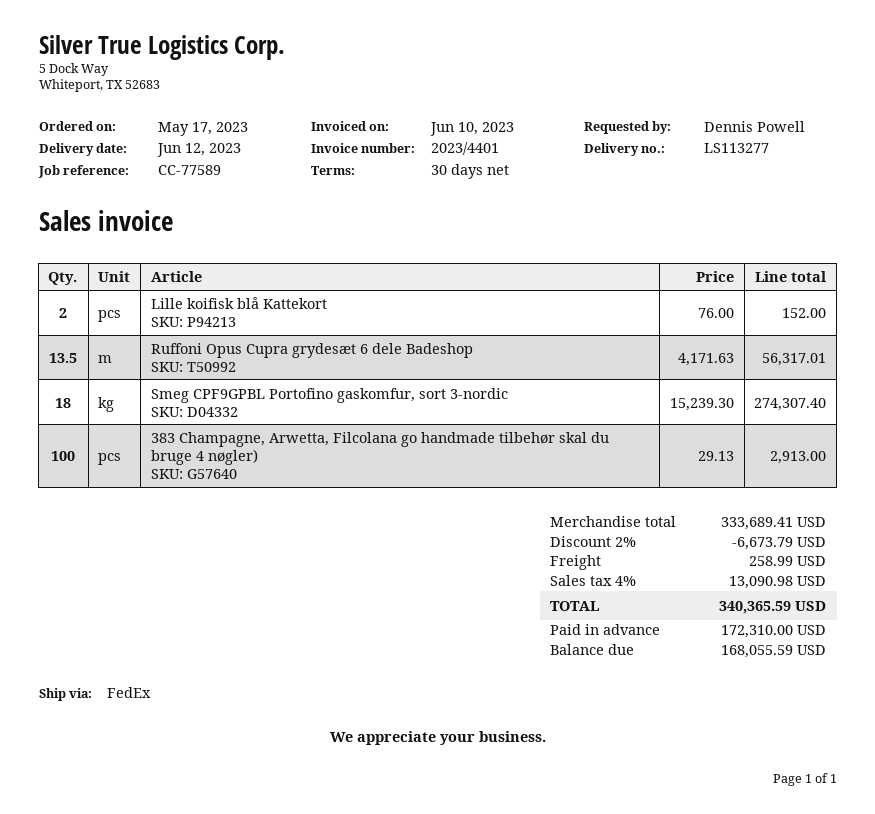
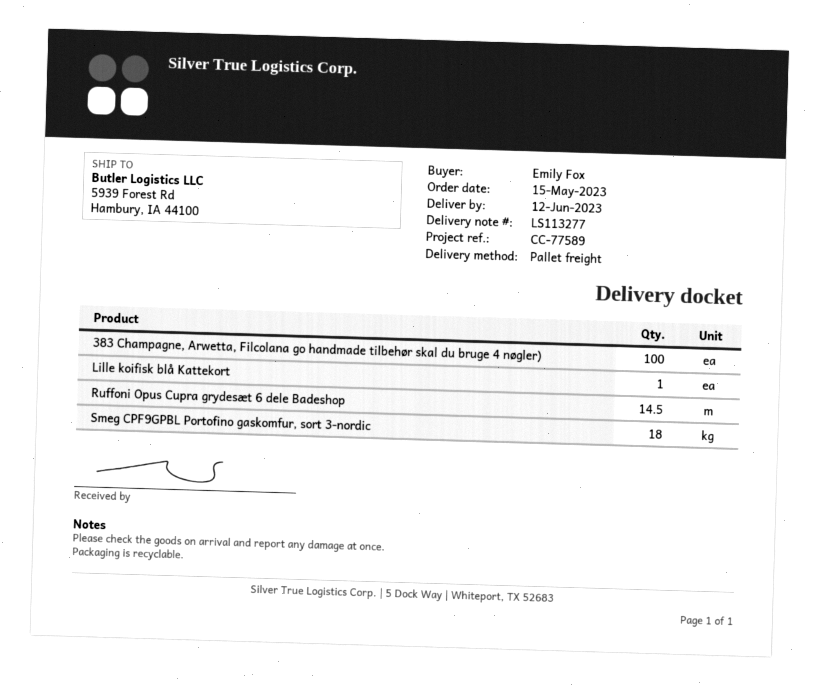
order date: 2023-05-17 -> 2023-05-15
ordered by: Dennis Powell -> Emily Fox
shipping method: FedEx -> pallet freight
Lille koifisk blå Kattekort: 2 -> 1
Ruffoni Opus Cupra grydesæt 6 dele Badeshop: 13.5 -> 14.5

